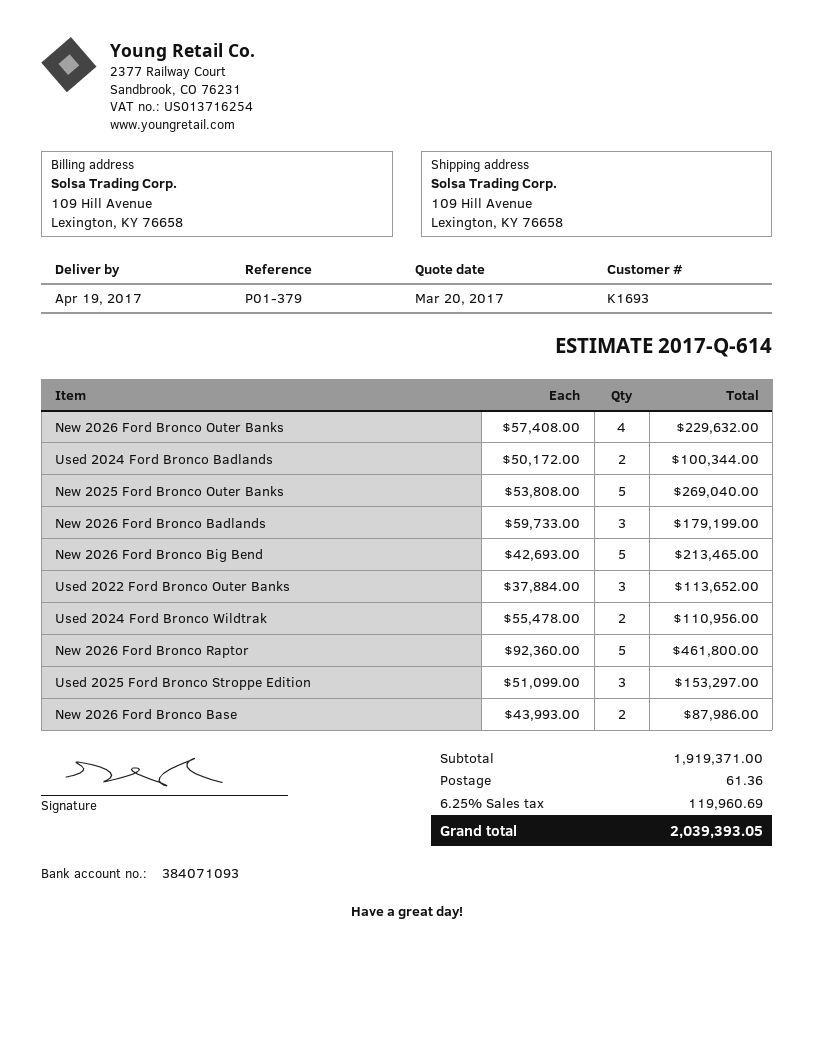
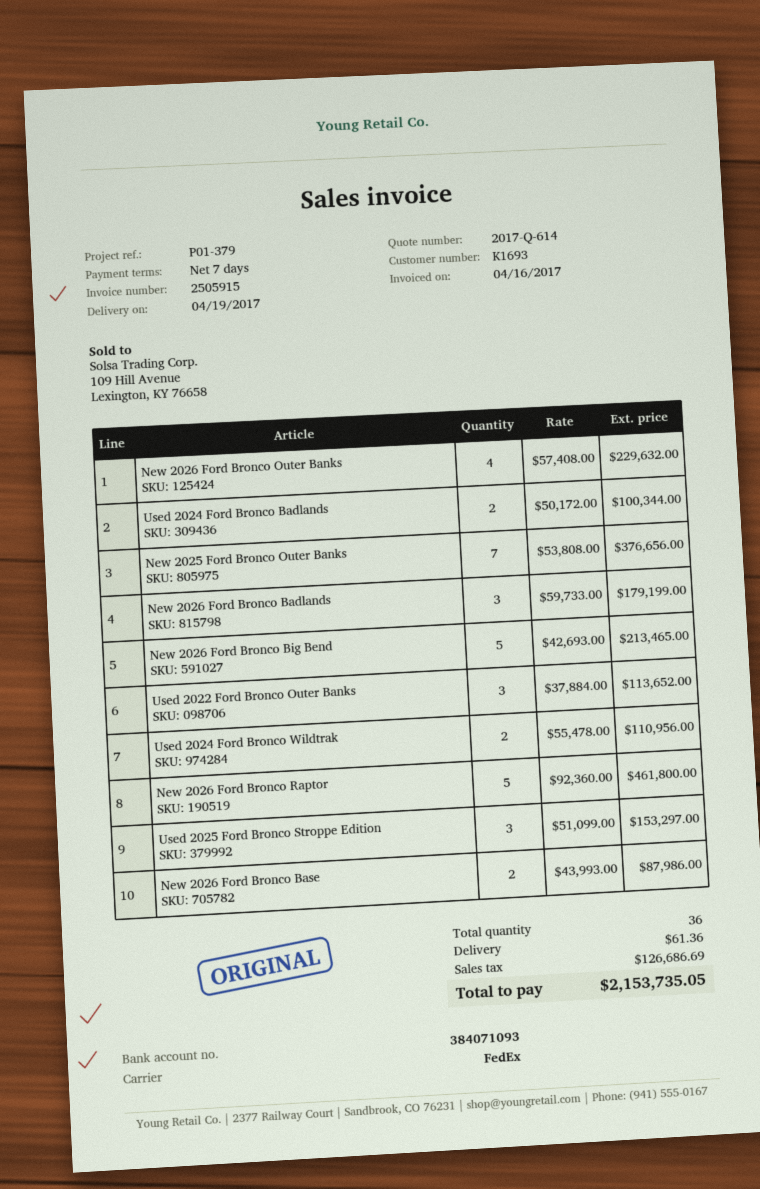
New 2025 Ford Bronco Outer Banks: 5 x 53808.00 = 269040.00 -> 7 x 53808.00 = 376656.00
tax: 119960.69 -> 126686.69
total: 2039393.05 -> 2153735.05

